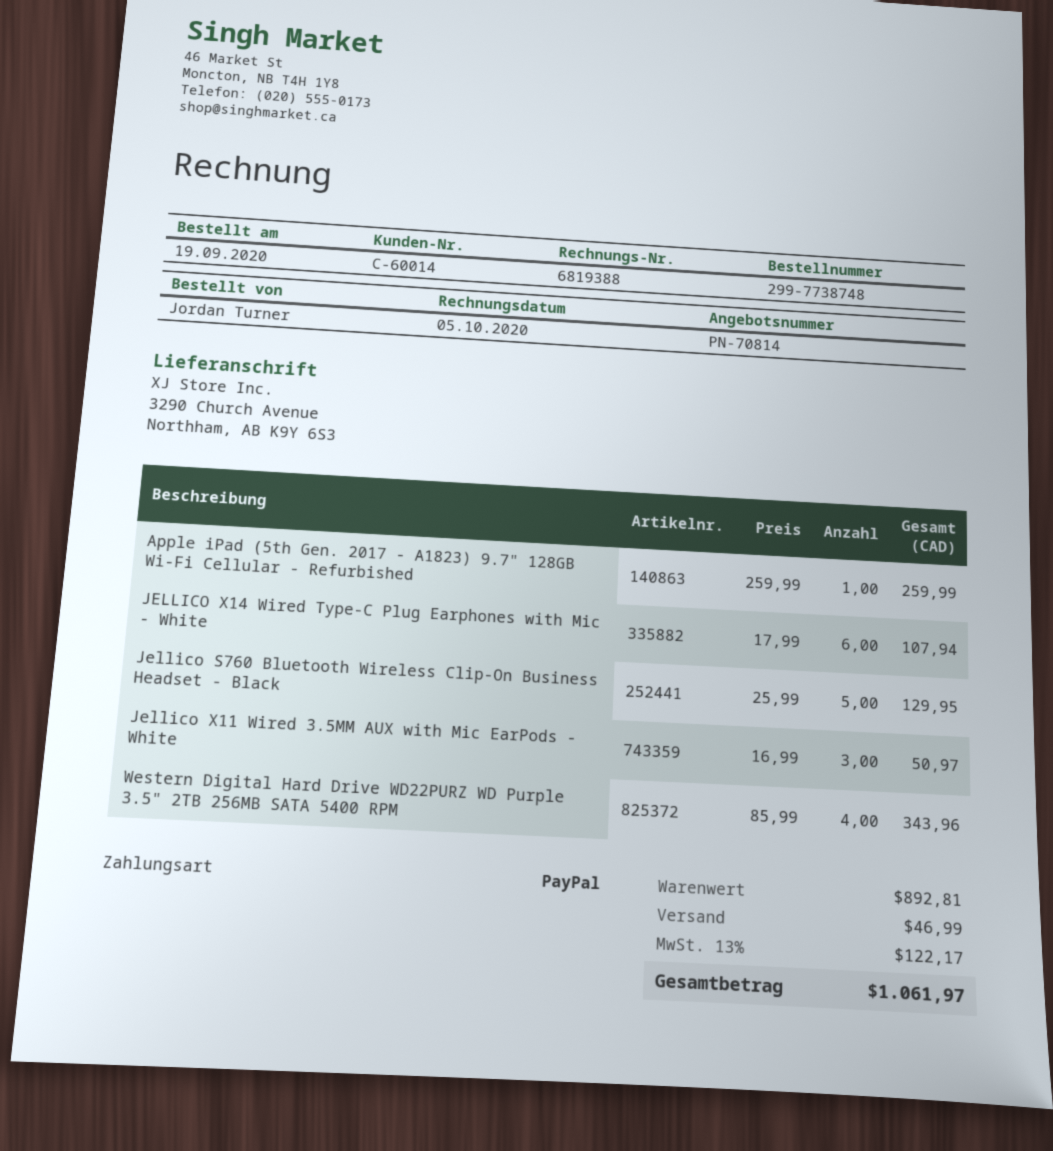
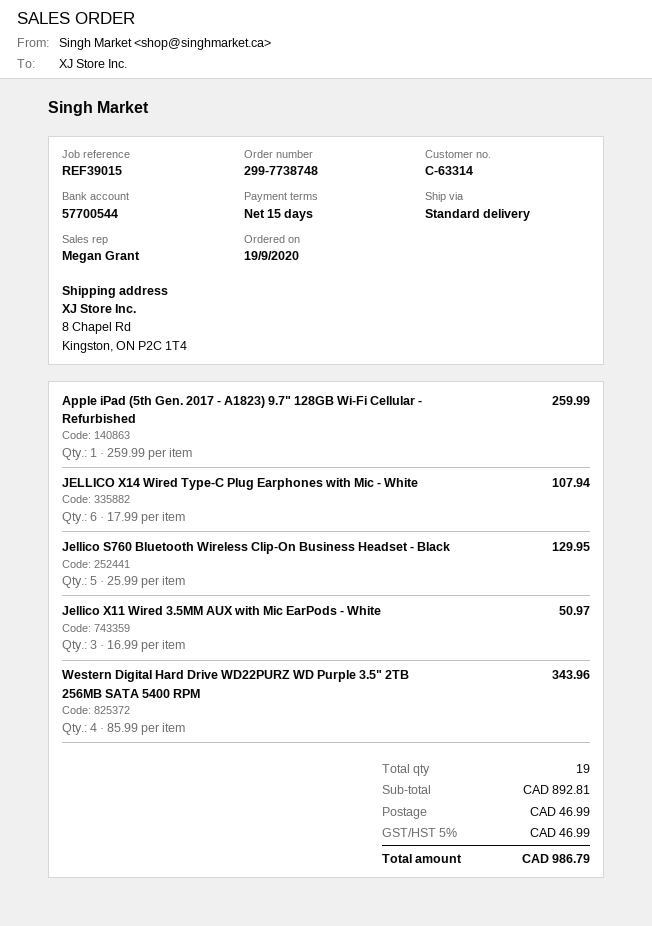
customer number: C-60014 -> C-63314
ship to: 3290 Church Avenue, Northham, AB K9Y 6S3 -> 8 Chapel Rd, Kingston, ON P2C 1T4
tax: 13% = 122.17 -> 5% = 46.99
total: 1061.97 -> 986.79

